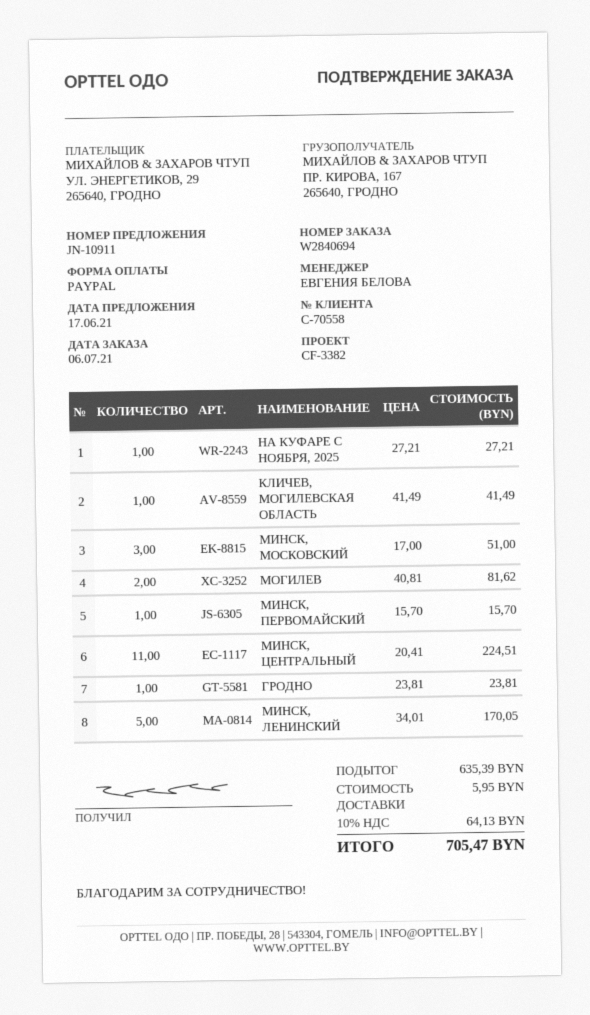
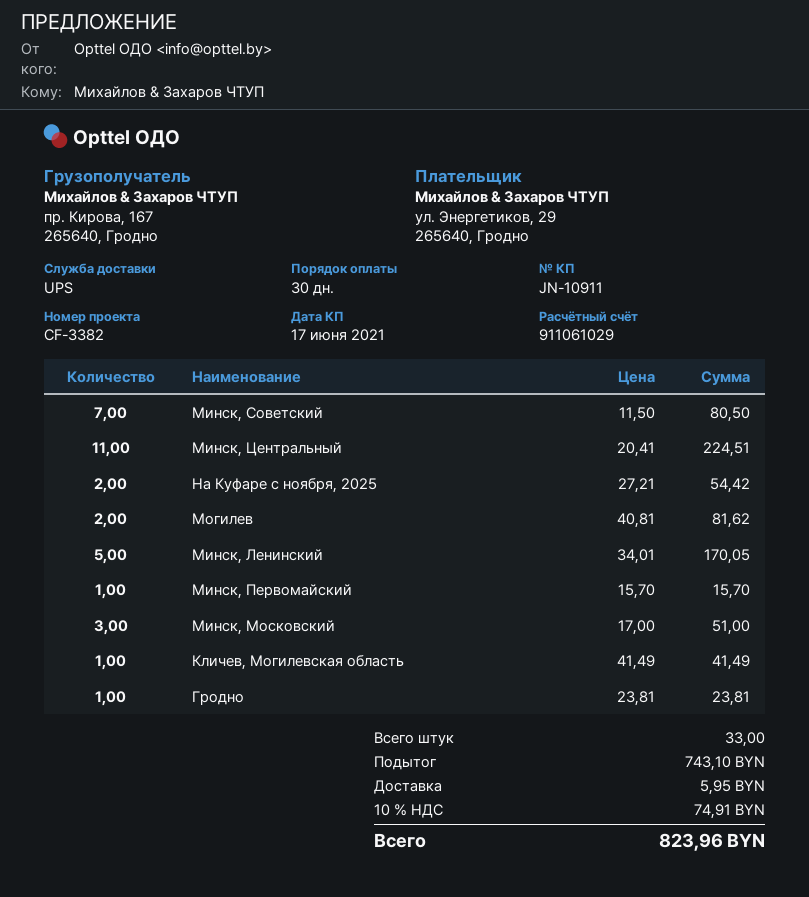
НА КУФАРЕ С НОЯБРЯ, 2025: 1 x 27.21 = 27.21 -> 2 x 27.21 = 54.42
Минск, Советский: none -> 7 x 11.50 = 80.50
subtotal: 635.39 -> 743.10
tax: 10% = 64.13 -> 10% = 74.91
total: 705.47 -> 823.96

